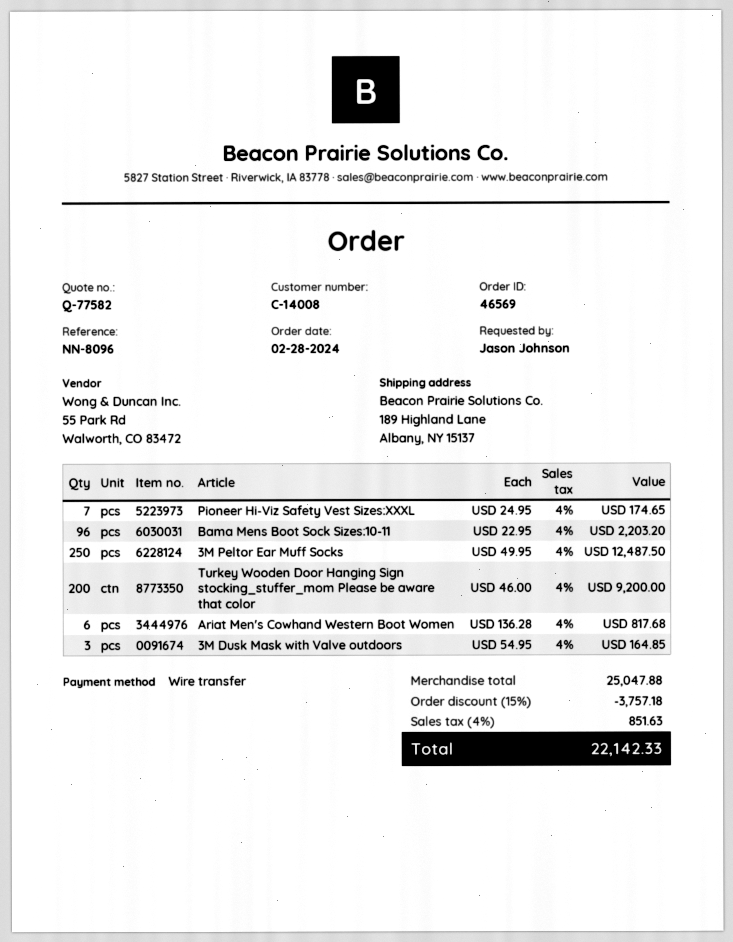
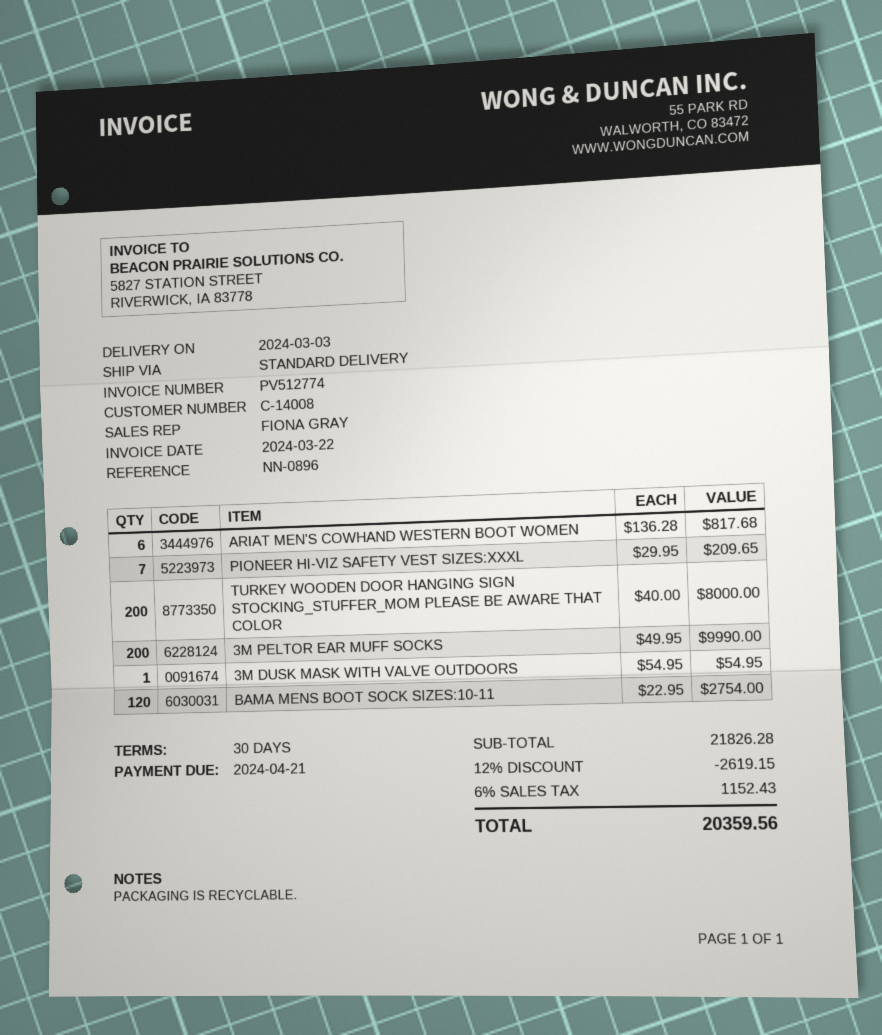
reference: NN-8096 -> NN-0896
Pioneer Hi-Viz Safety Vest Sizes:XXXL: 7 x 24.95 = 174.65 -> 7 x 29.95 = 209.65
Bama Mens Boot Sock Sizes:10-11: 96 x 22.95 = 2203.20 -> 120 x 22.95 = 2754.00
3M Peltor Ear Muff Socks: 250 x 49.95 = 12487.50 -> 200 x 49.95 = 9990.00
Turkey Wooden Door Hanging Sign stocking_stuffer_mom Please be aware that color: 200 x 46.00 = 9200.00 -> 200 x 40.00 = 8000.00
3M Dusk Mask with Valve outdoors: 3 x 54.95 = 164.85 -> 1 x 54.95 = 54.95
subtotal: 25047.88 -> 21826.28
discount: 15% = 3757.18 -> 12% = 2619.15
tax: 4% = 851.63 -> 6% = 1152.43
total: 22142.33 -> 20359.56

